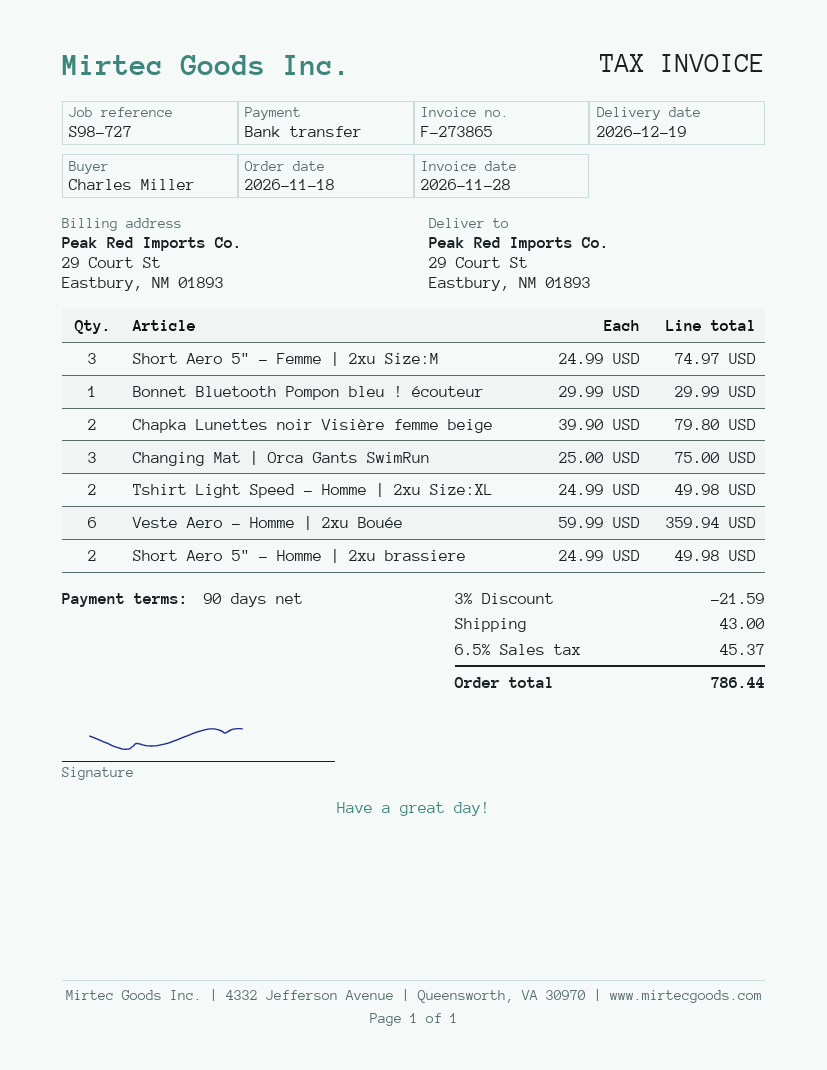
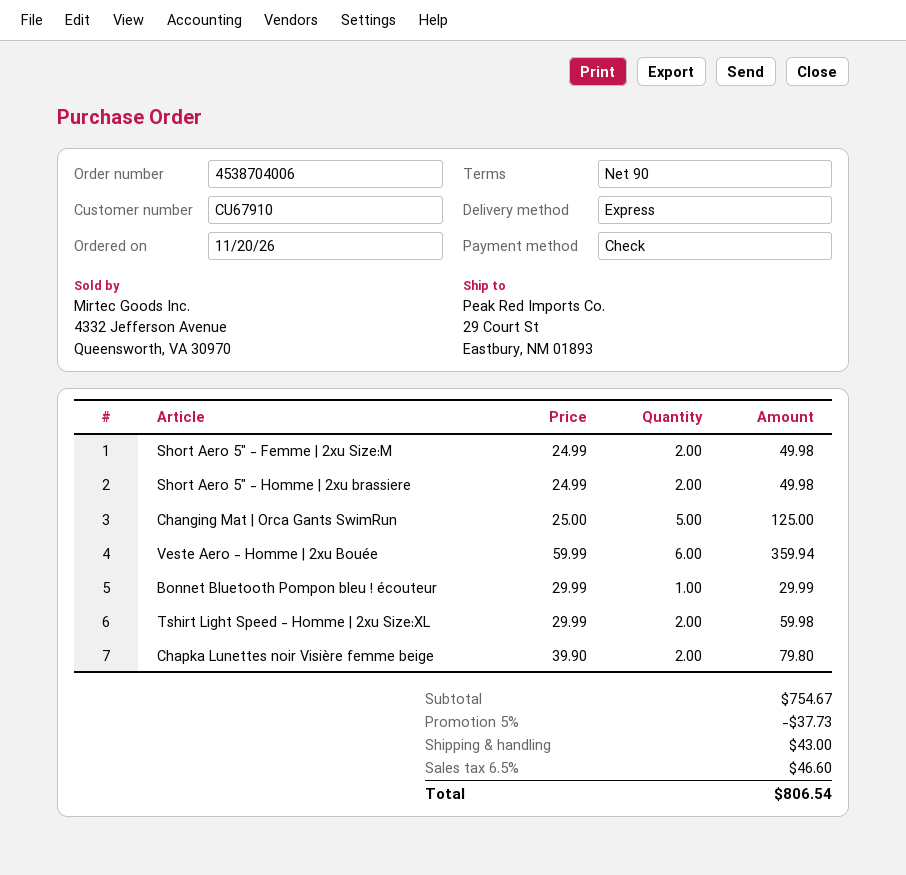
order date: 2026-11-18 -> 2026-11-20
payment method: bank transfer -> cheque
Short Aero 5" - Femme | 2xu Size:M: 3 x 24.99 = 74.97 -> 2 x 24.99 = 49.98
Changing Mat | Orca Gants SwimRun: 3 x 25.00 = 75.00 -> 5 x 25.00 = 125.00
Tshirt Light Speed - Homme | 2xu Size:XL: 2 x 24.99 = 49.98 -> 2 x 29.99 = 59.98
discount: 3% = 21.59 -> 5% = 37.73
tax: 6.5% = 45.37 -> 6.5% = 46.60
total: 786.44 -> 806.54

